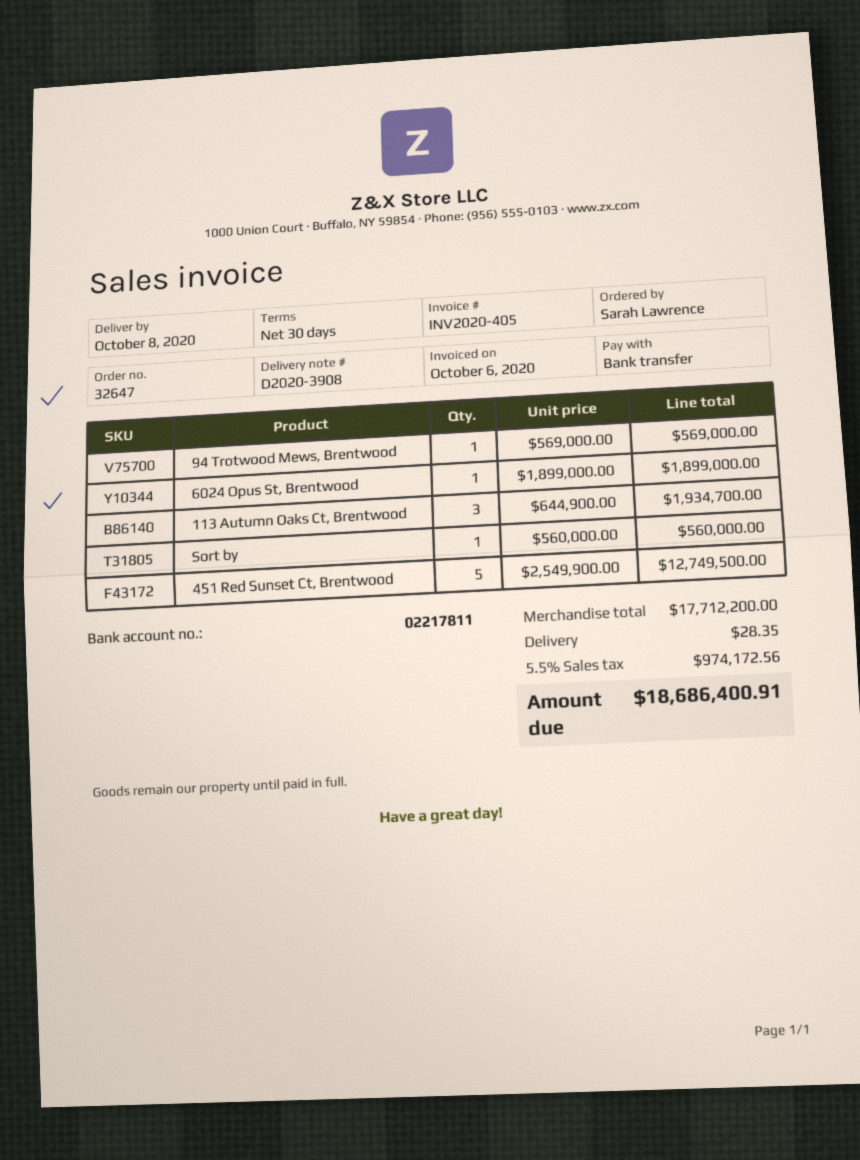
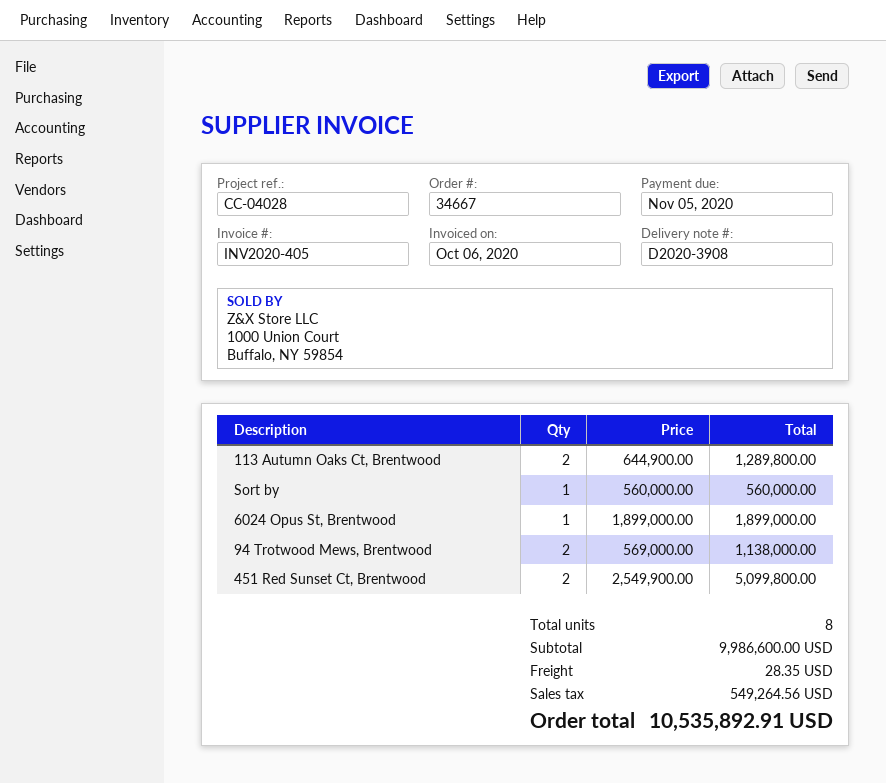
order number: 32647 -> 34667
94 Trotwood Mews, Brentwood: 1 x 569000.00 = 569000.00 -> 2 x 569000.00 = 1138000.00
113 Autumn Oaks Ct, Brentwood: 3 x 644900.00 = 1934700.00 -> 2 x 644900.00 = 1289800.00
451 Red Sunset Ct, Brentwood: 5 x 2549900.00 = 12749500.00 -> 2 x 2549900.00 = 5099800.00
subtotal: 17712200.00 -> 9986600.00
tax: 974172.56 -> 549264.56
total: 18686400.91 -> 10535892.91

